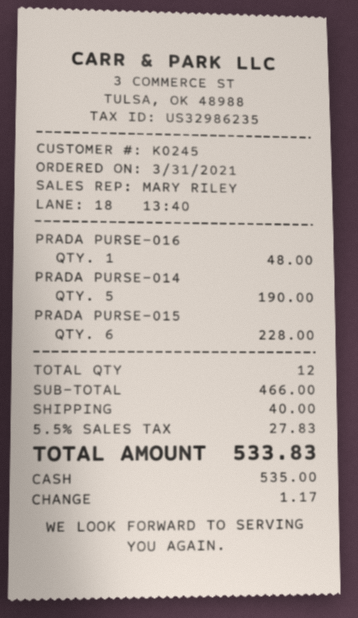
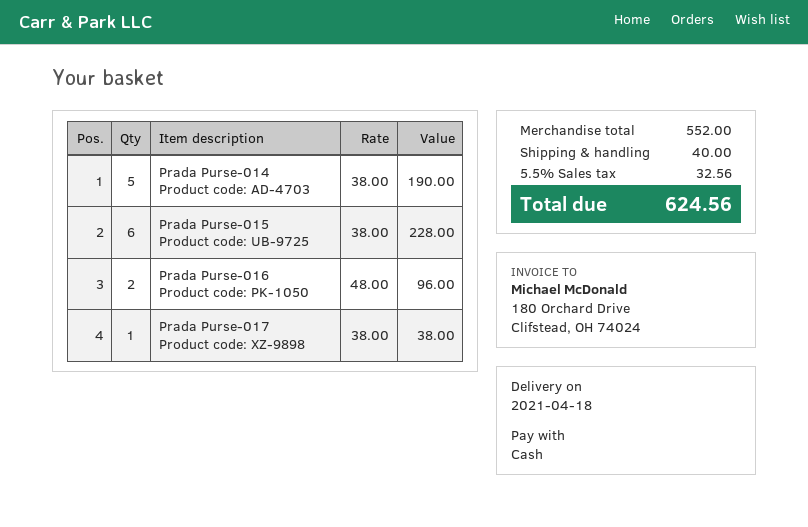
PRADA PURSE-016: 1 for 48.00 -> 2 for 96.00
Prada Purse-017: none -> 1 for 38.00
subtotal: 466.00 -> 552.00
tax: 5.5% = 27.83 -> 5.5% = 32.56
total: 533.83 -> 624.56

